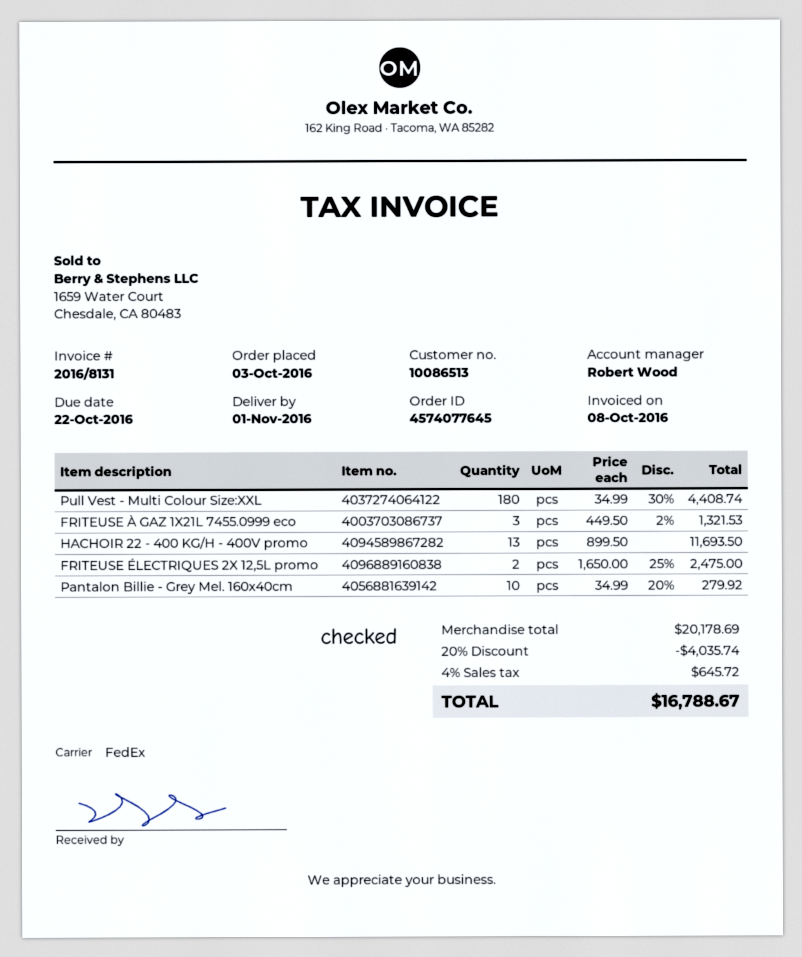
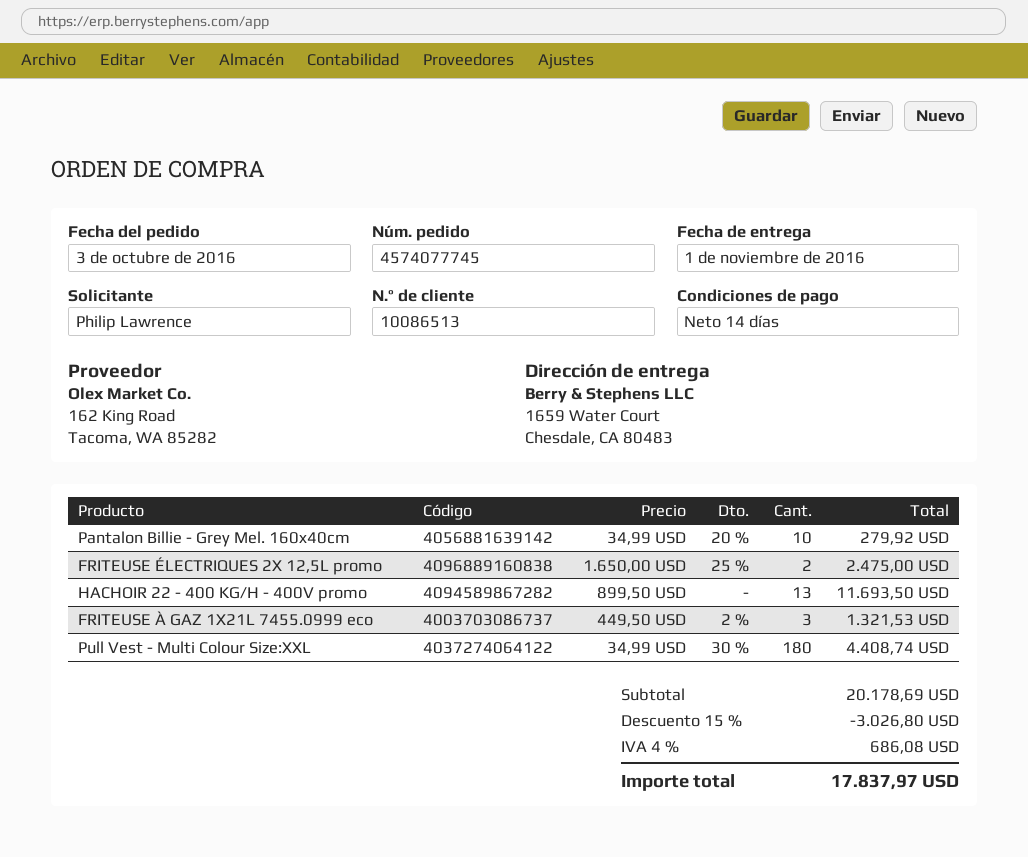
order number: 4574077645 -> 4574077745
discount: 20% = 4035.74 -> 15% = 3026.80
tax: 4% = 645.72 -> 4% = 686.08
total: 16788.67 -> 17837.97

